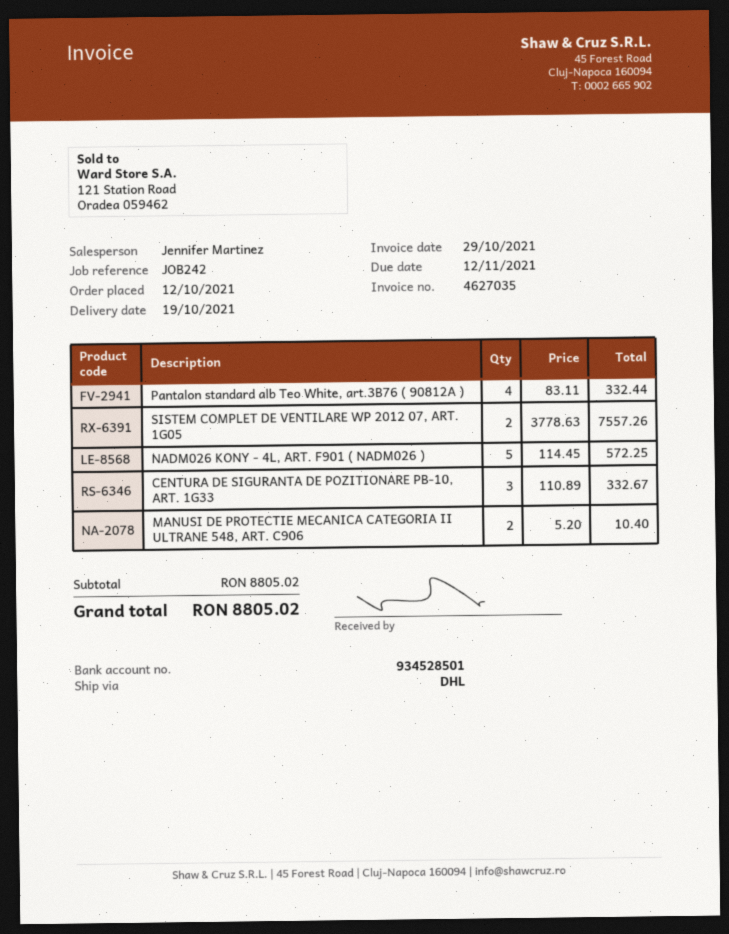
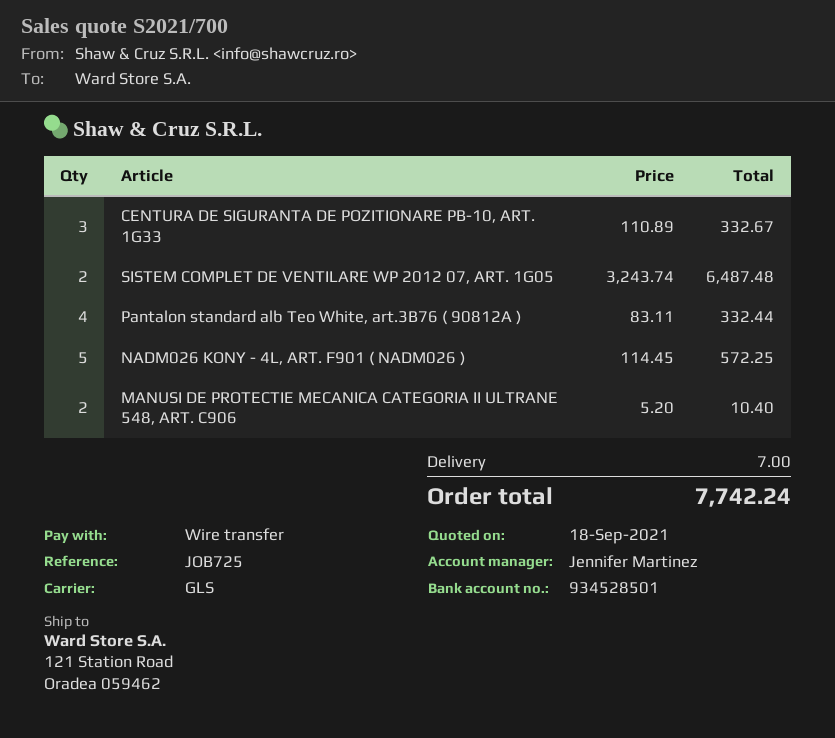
reference: JOB242 -> JOB725
shipping method: DHL -> GLS
SISTEM COMPLET DE VENTILARE WP 2012 07, ART. 1G05: 2 x 3778.63 = 7557.26 -> 2 x 3243.74 = 6487.48
shipping: none -> 7.00
total: 8805.02 -> 7742.24

